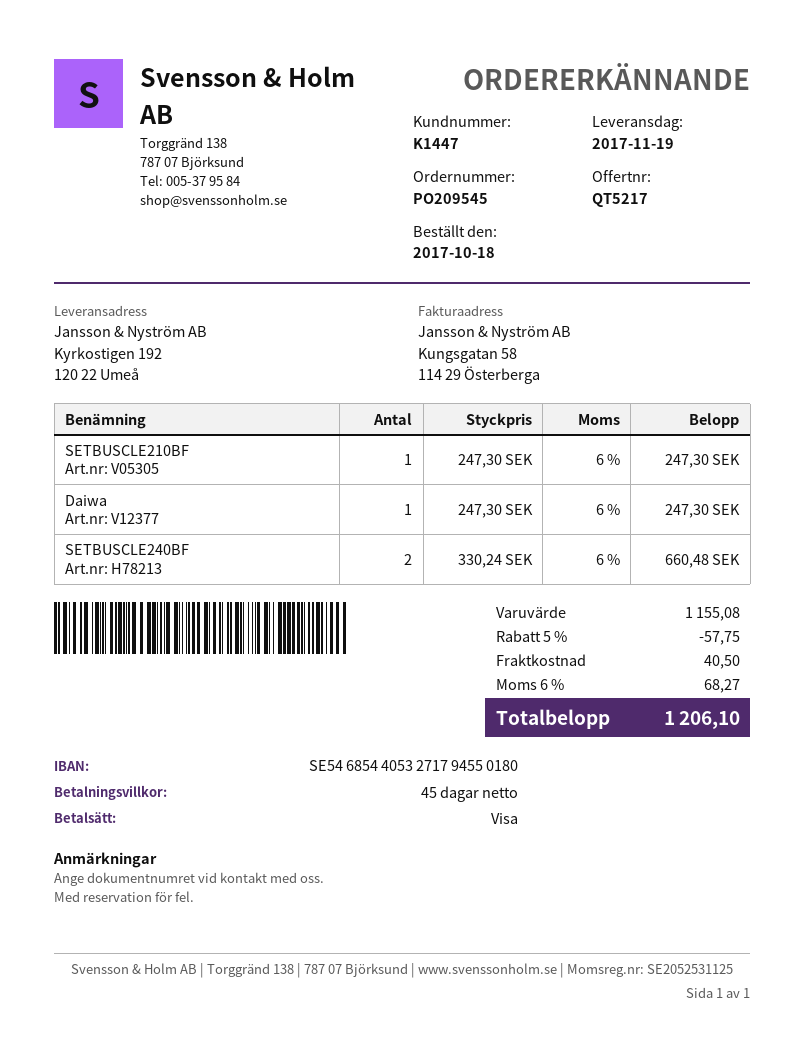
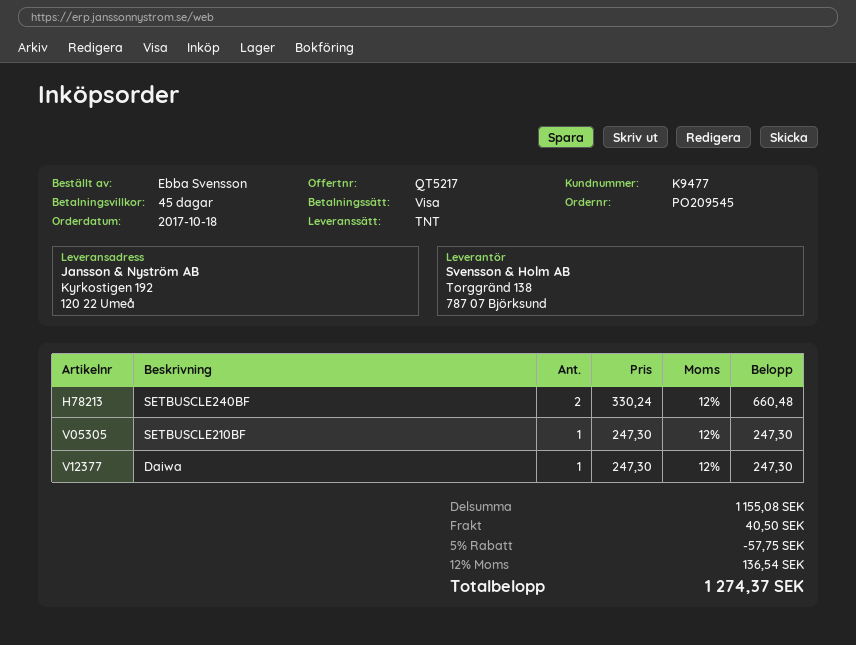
customer number: K1447 -> K9477
tax: 6% = 68.27 -> 12% = 136.54
total: 1206.10 -> 1274.37

